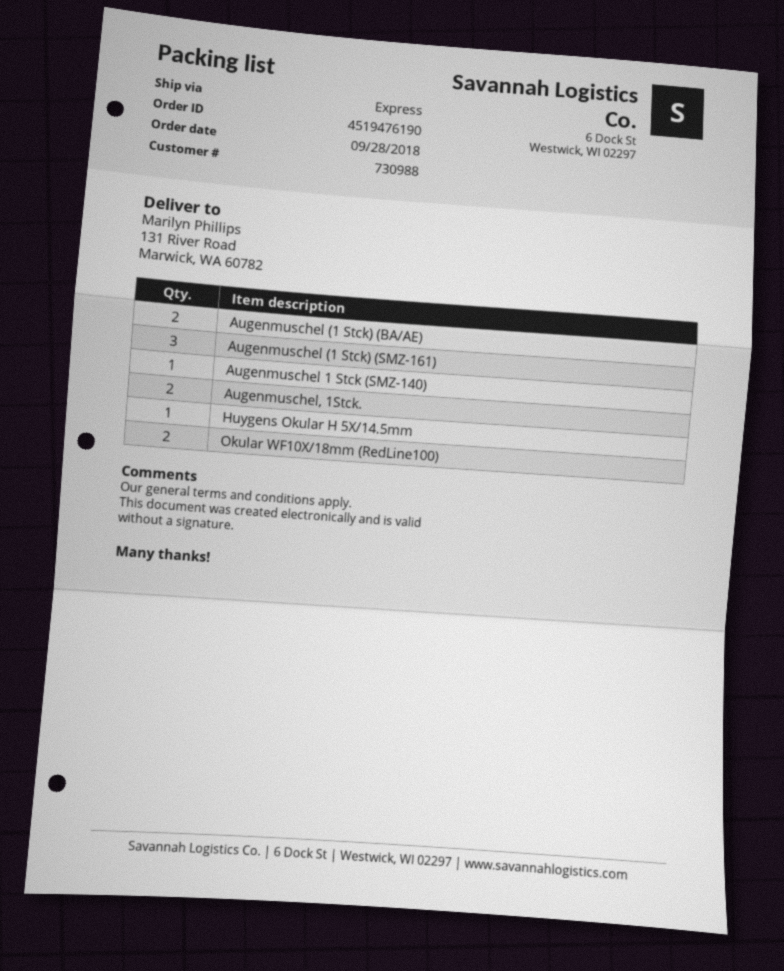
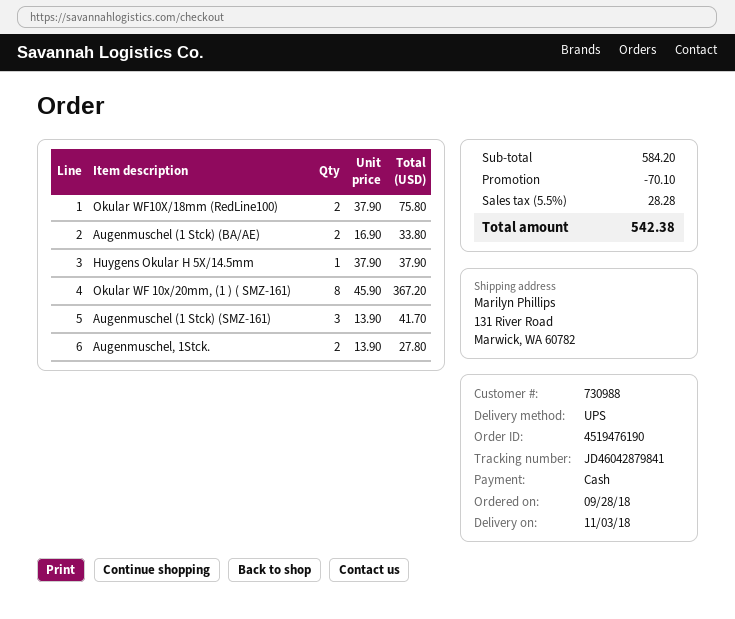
shipping method: express -> UPS
Augenmuschel 1 Stck (SMZ-140): 1 -> none
Okular WF 10x/20mm, (1 ) ( SMZ-161): none -> 8

